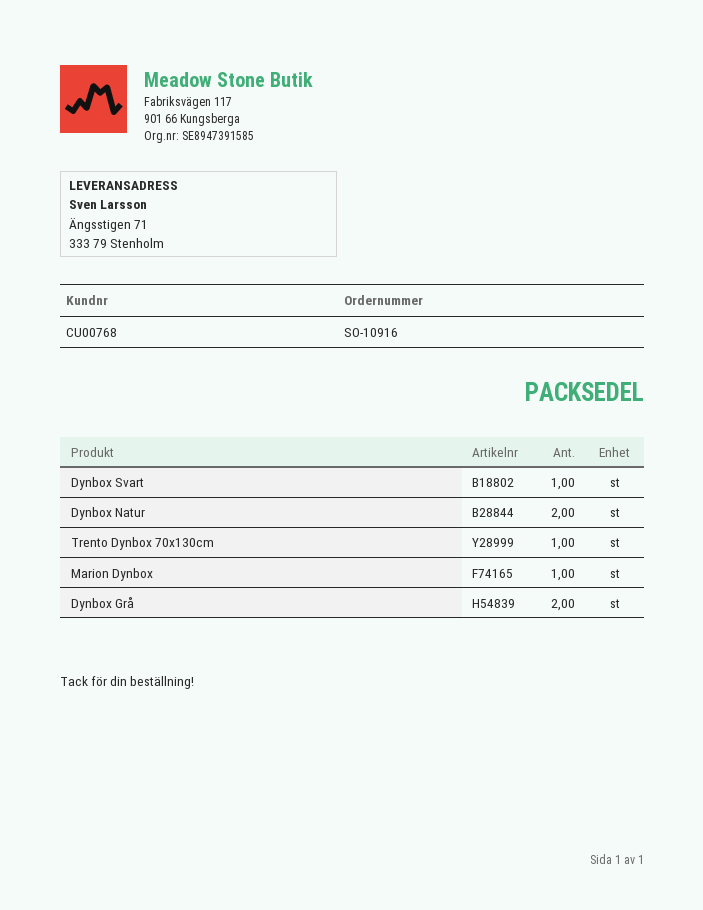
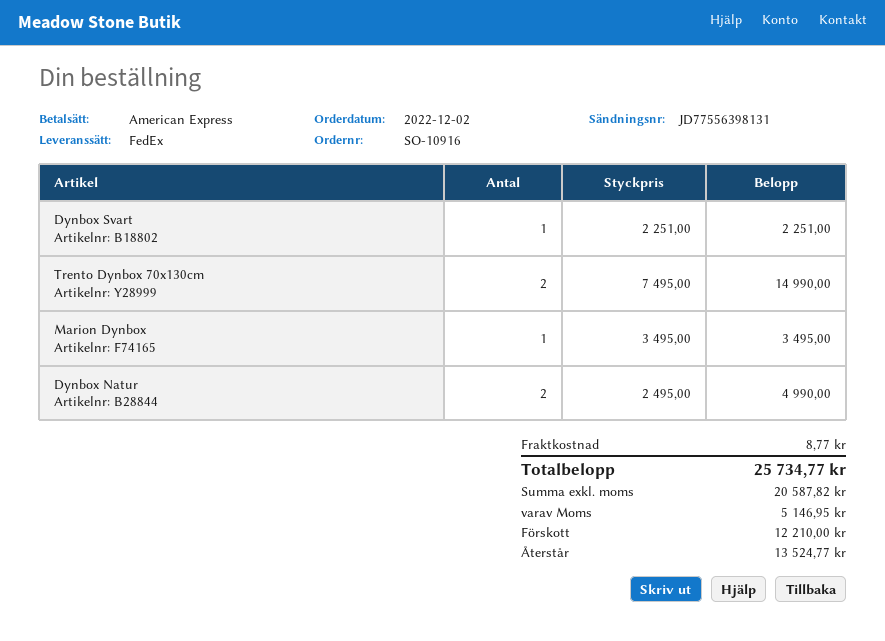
Trento Dynbox 70x130cm: 1 -> 2
Dynbox Grå: 2 -> none

